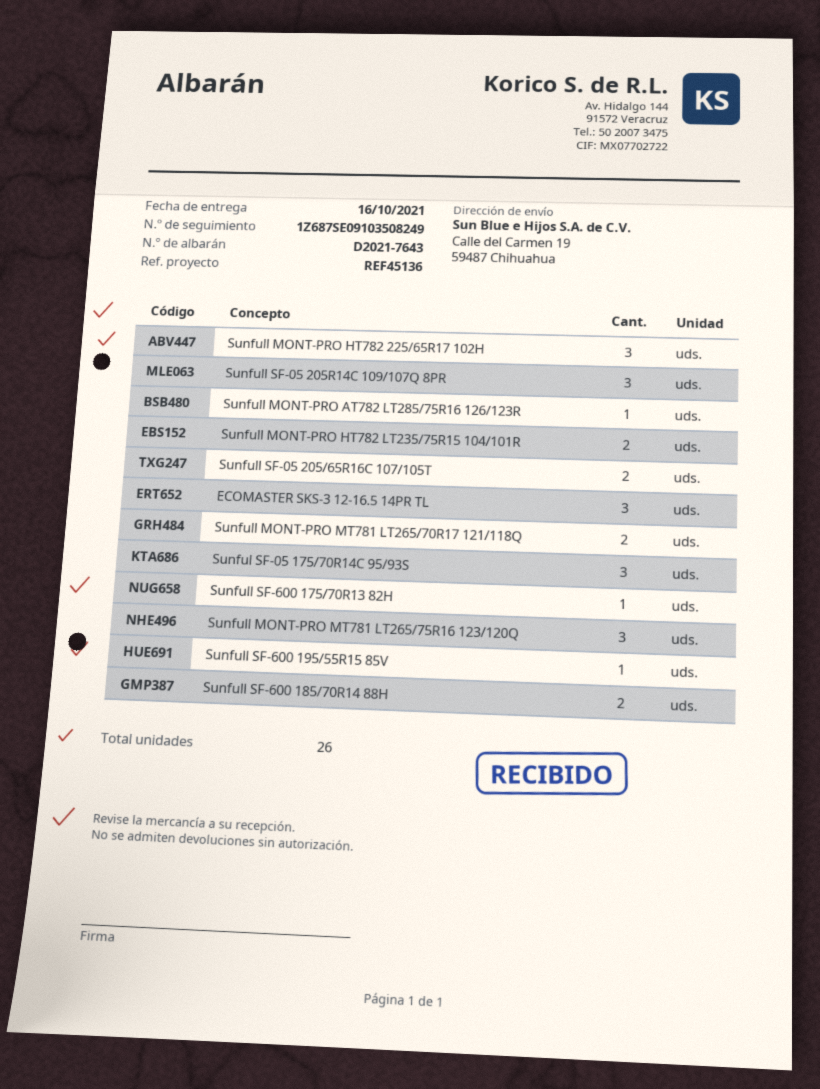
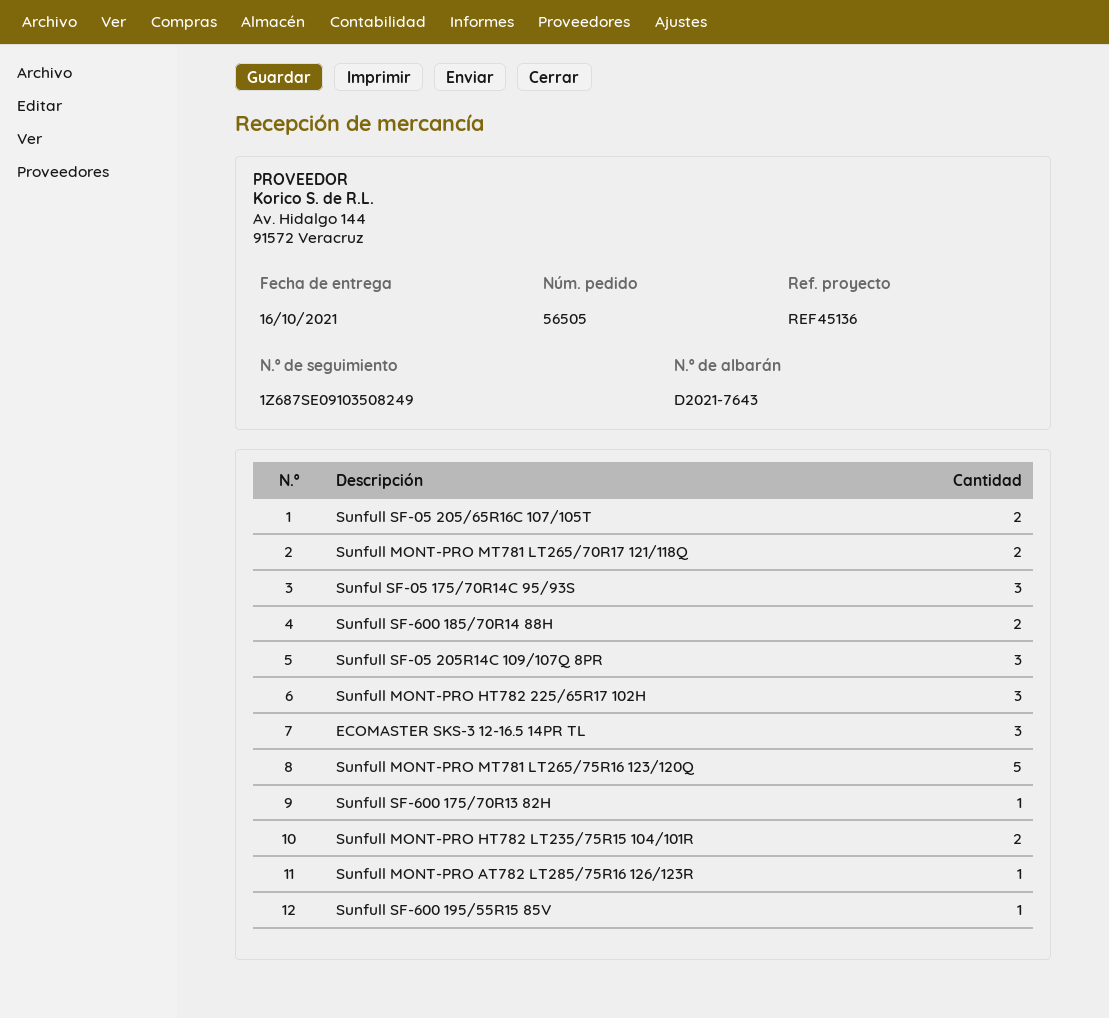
Sunfull MONT-PRO MT781 LT265/75R16 123/120Q: 3 -> 5

